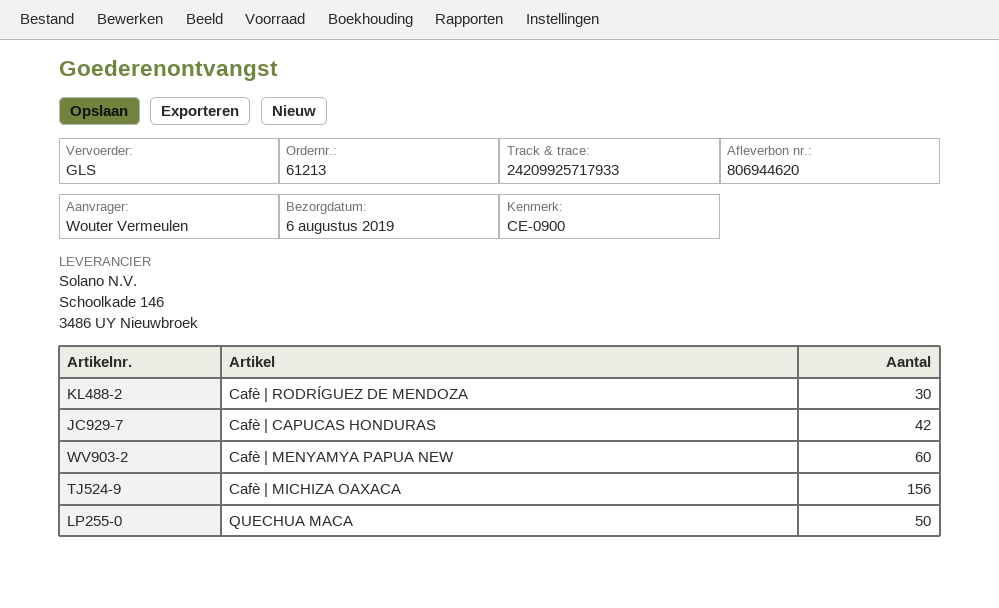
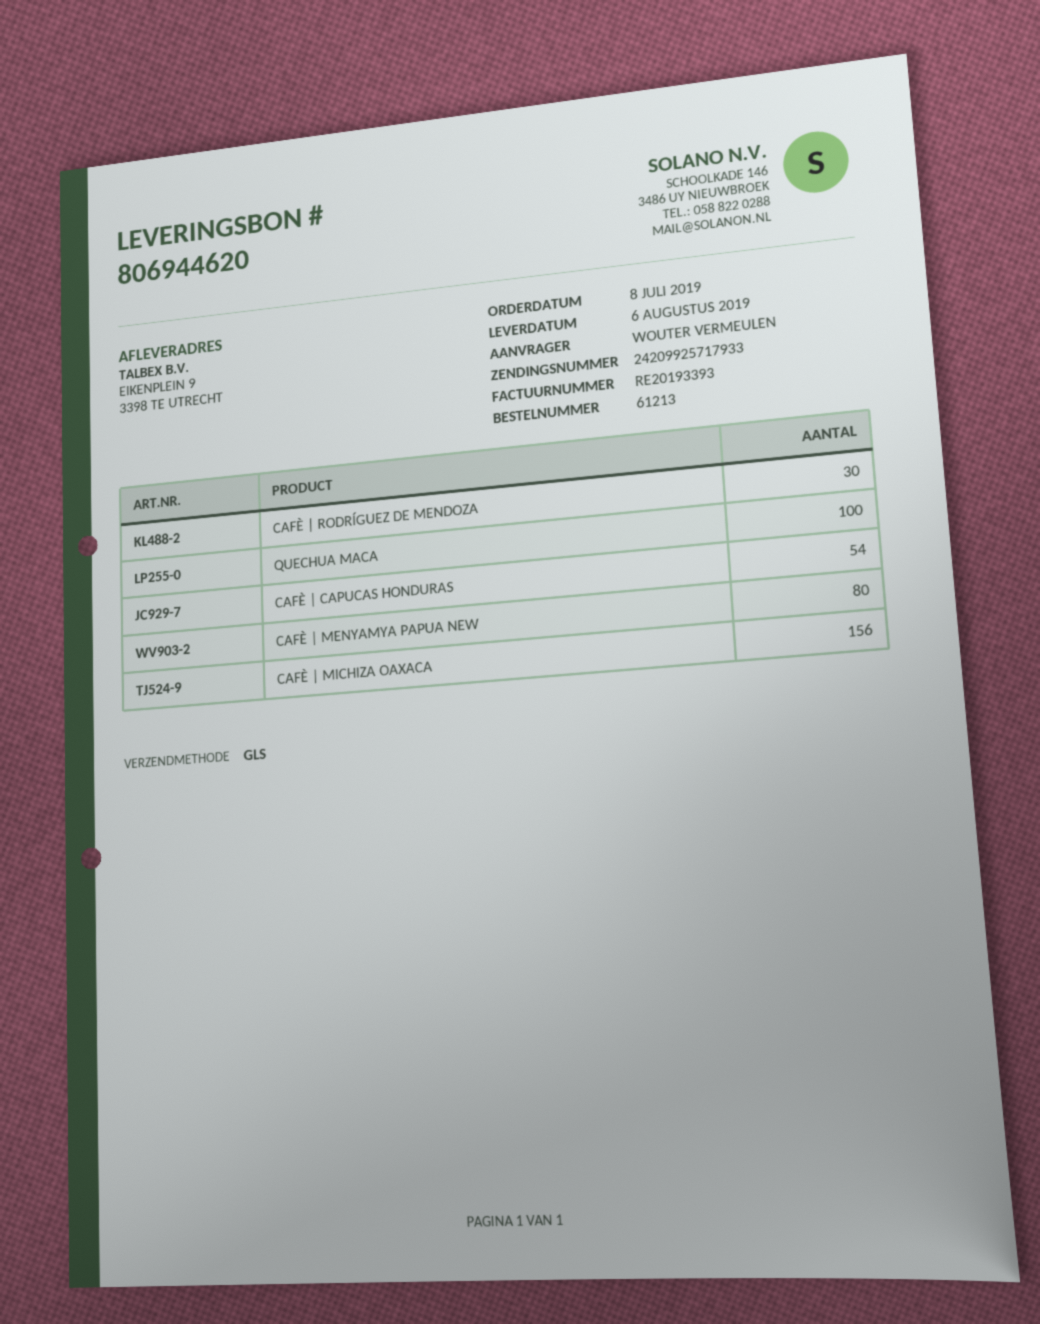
Cafè | CAPUCAS HONDURAS: 42 -> 54
Cafè | MENYAMYA PAPUA NEW: 60 -> 80
QUECHUA MACA: 50 -> 100

